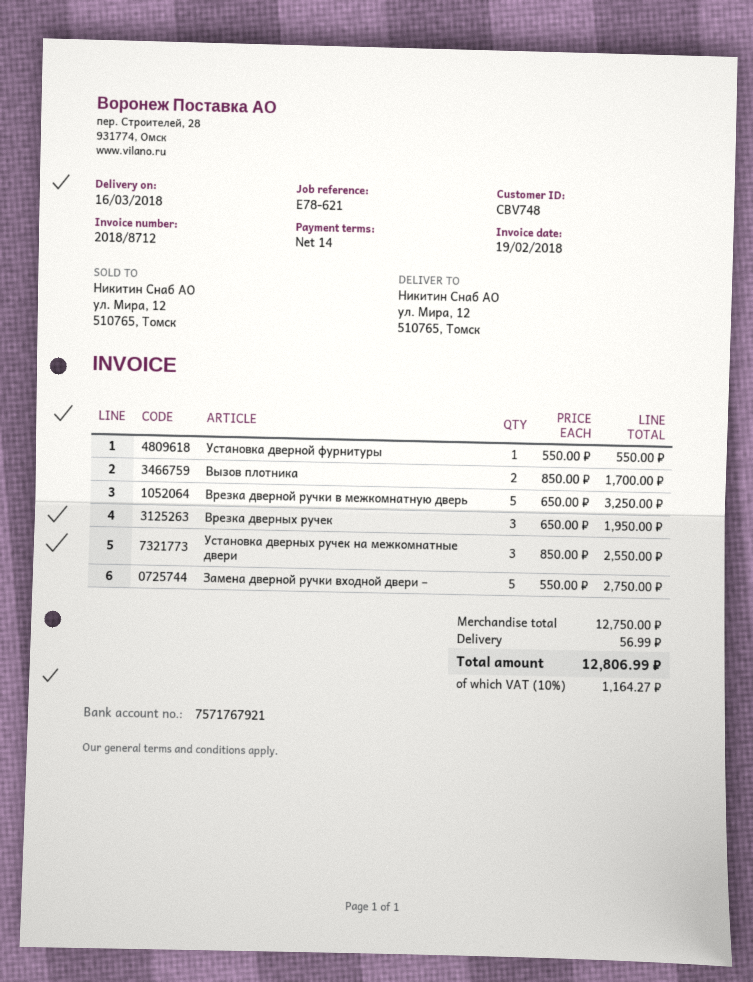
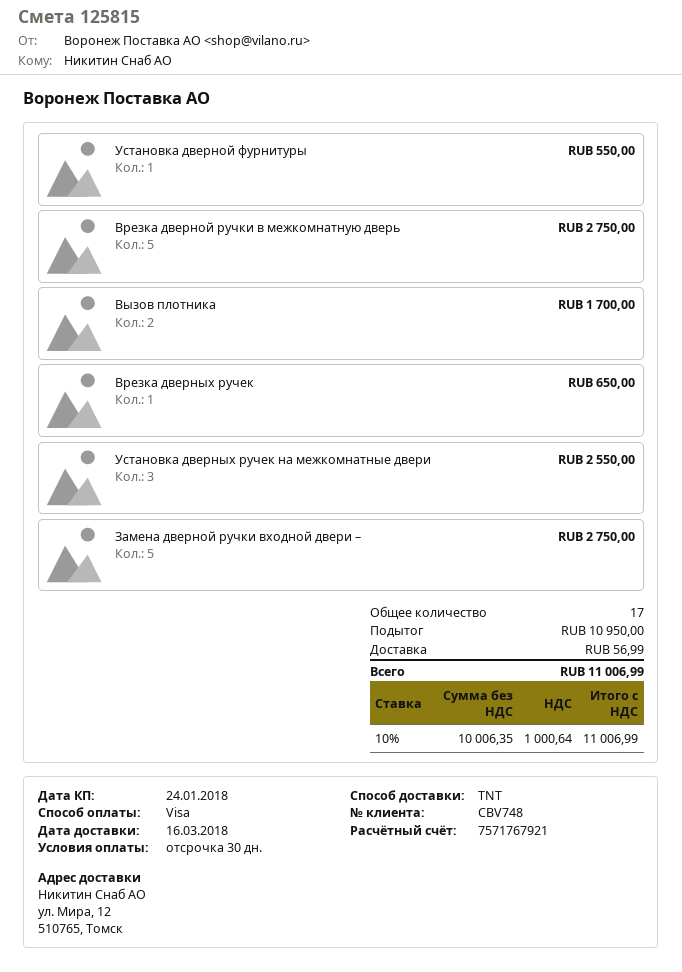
payment terms: 14 days -> 30 days
Врезка дверной ручки в межкомнатную дверь: 5 for 3250.00 -> 5 for 2750.00
Врезка дверных ручек: 3 for 1950.00 -> 1 for 650.00
subtotal: 12750.00 -> 10950.00
tax: 10% = 1164.27 -> 10% = 1000.64
total: 12806.99 -> 11006.99

